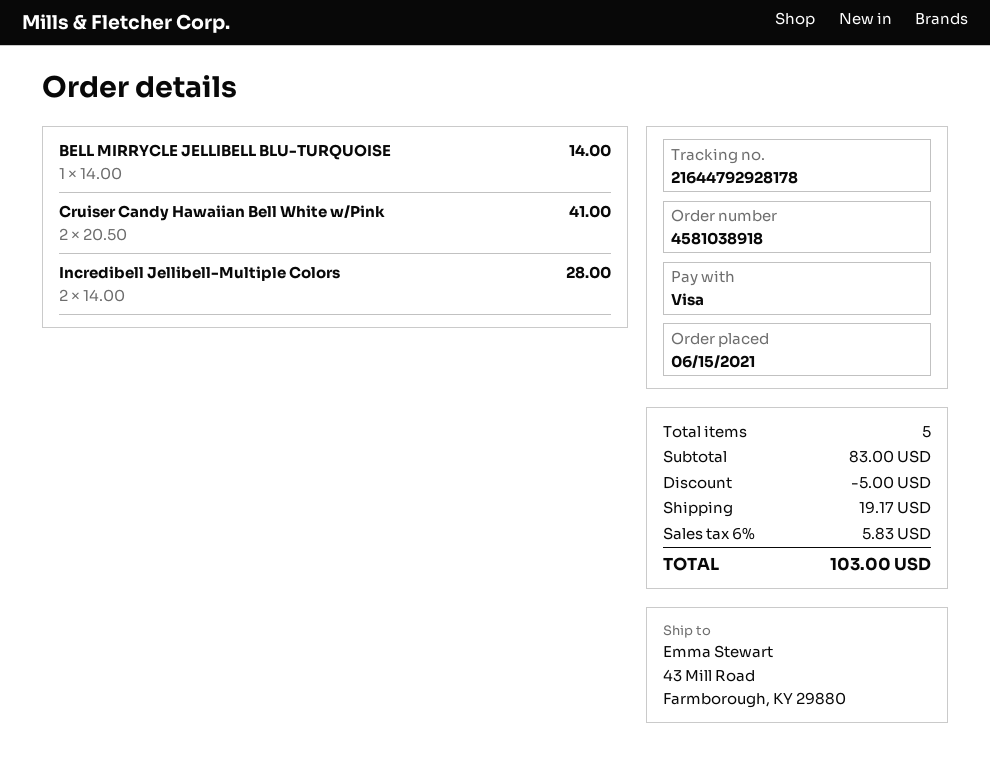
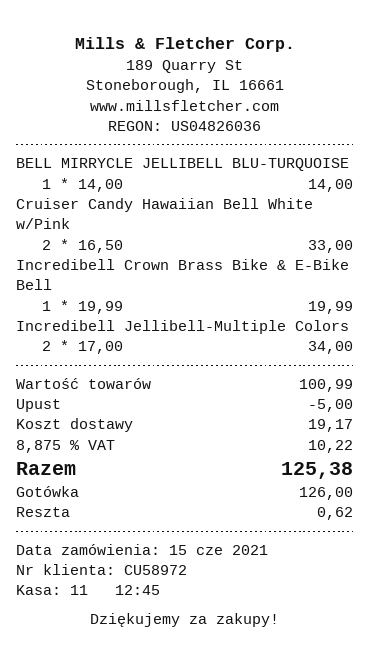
payment method: Visa -> cash
Cruiser Candy Hawaiian Bell White w/Pink: 2 x 20.50 = 41.00 -> 2 x 16.50 = 33.00
Incredibell Jellibell-Multiple Colors: 2 x 14.00 = 28.00 -> 2 x 17.00 = 34.00
Incredibell Crown Brass Bike & E-Bike Bell: none -> 1 x 19.99 = 19.99
subtotal: 83.00 -> 100.99
tax: 6% = 5.83 -> 8.875% = 10.22
total: 103.00 -> 125.38

